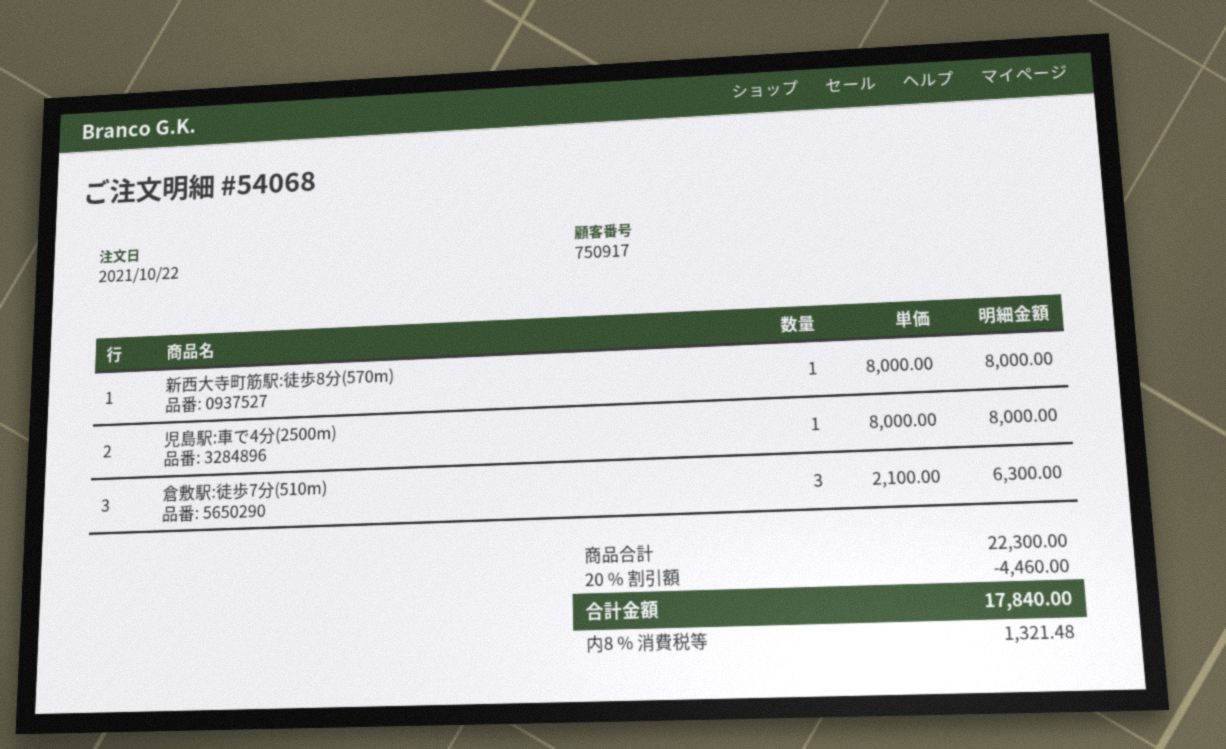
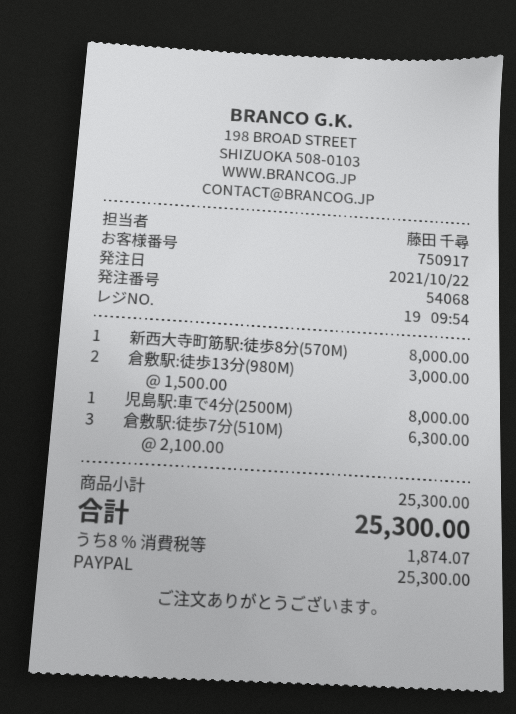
倉敷駅:徒歩13分(980M): none -> 2 x 1500.00 = 3000.00
subtotal: 22300.00 -> 25300.00
discount: 20% = 4460.00 -> none
tax: 8% = 1321.48 -> 8% = 1874.07
total: 17840.00 -> 25300.00

